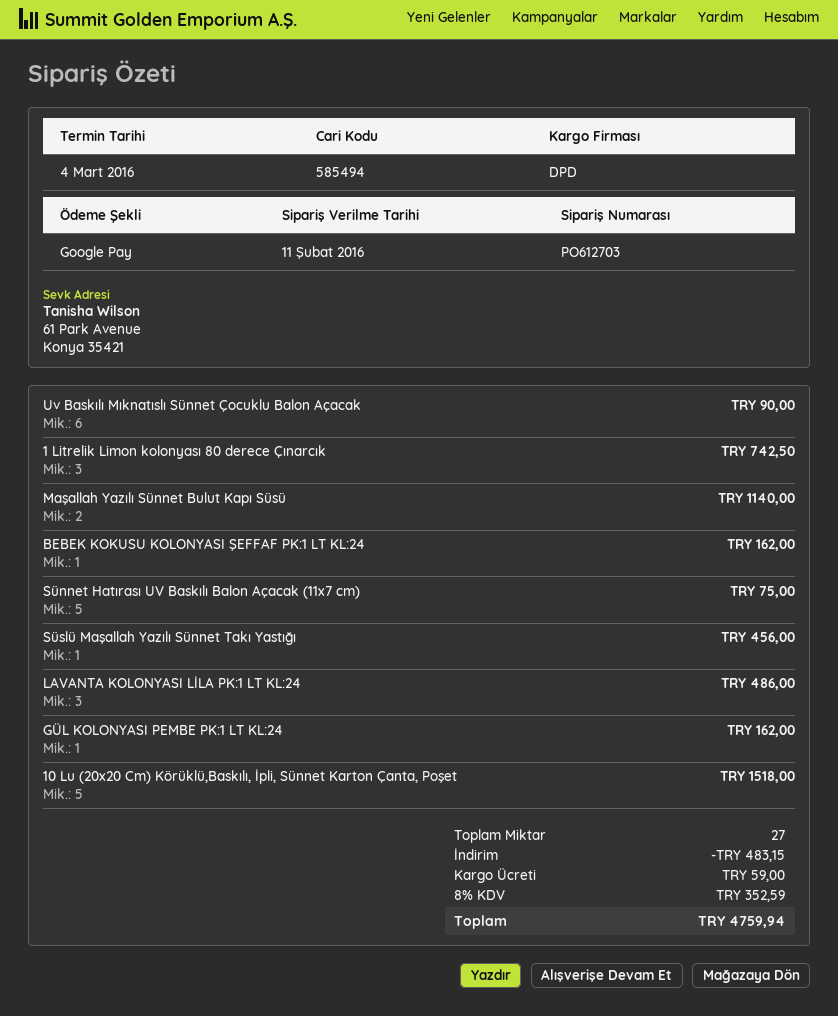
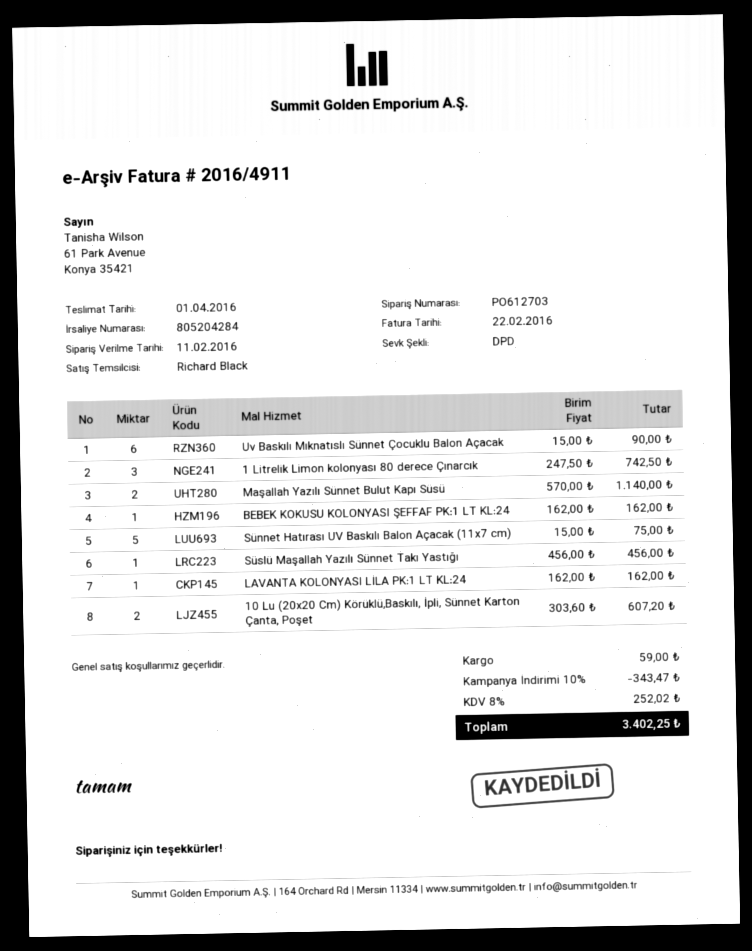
delivery date: 2016-03-04 -> 2016-04-01
LAVANTA KOLONYASI LİLA PK:1 LT KL:24: 3 for 486.00 -> 1 for 162.00
GÜL KOLONYASI PEMBE PK:1 LT KL:24: 1 for 162.00 -> none
10 Lu (20x20 Cm) Körüklü,Baskılı, İpli, Sünnet Karton Çanta, Poşet: 5 for 1518.00 -> 2 for 607.20
discount: 483.15 -> 343.47
tax: 8% = 352.59 -> 8% = 252.02
total: 4759.94 -> 3402.25

